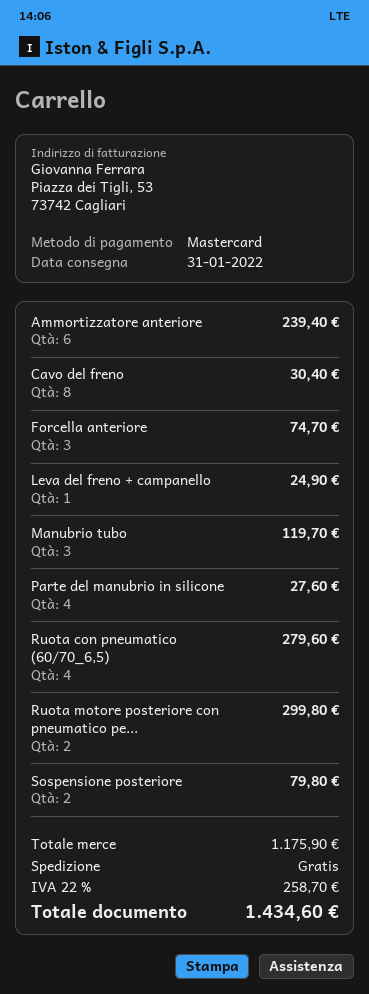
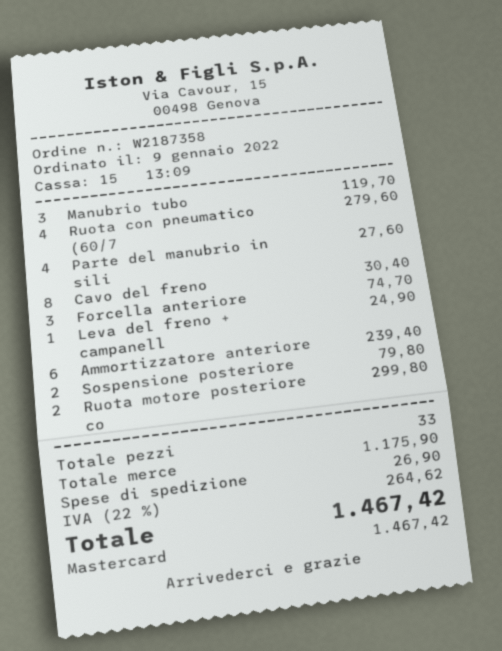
shipping: 0.00 -> 26.90
tax: 22% = 258.70 -> 22% = 264.62
total: 1434.60 -> 1467.42

